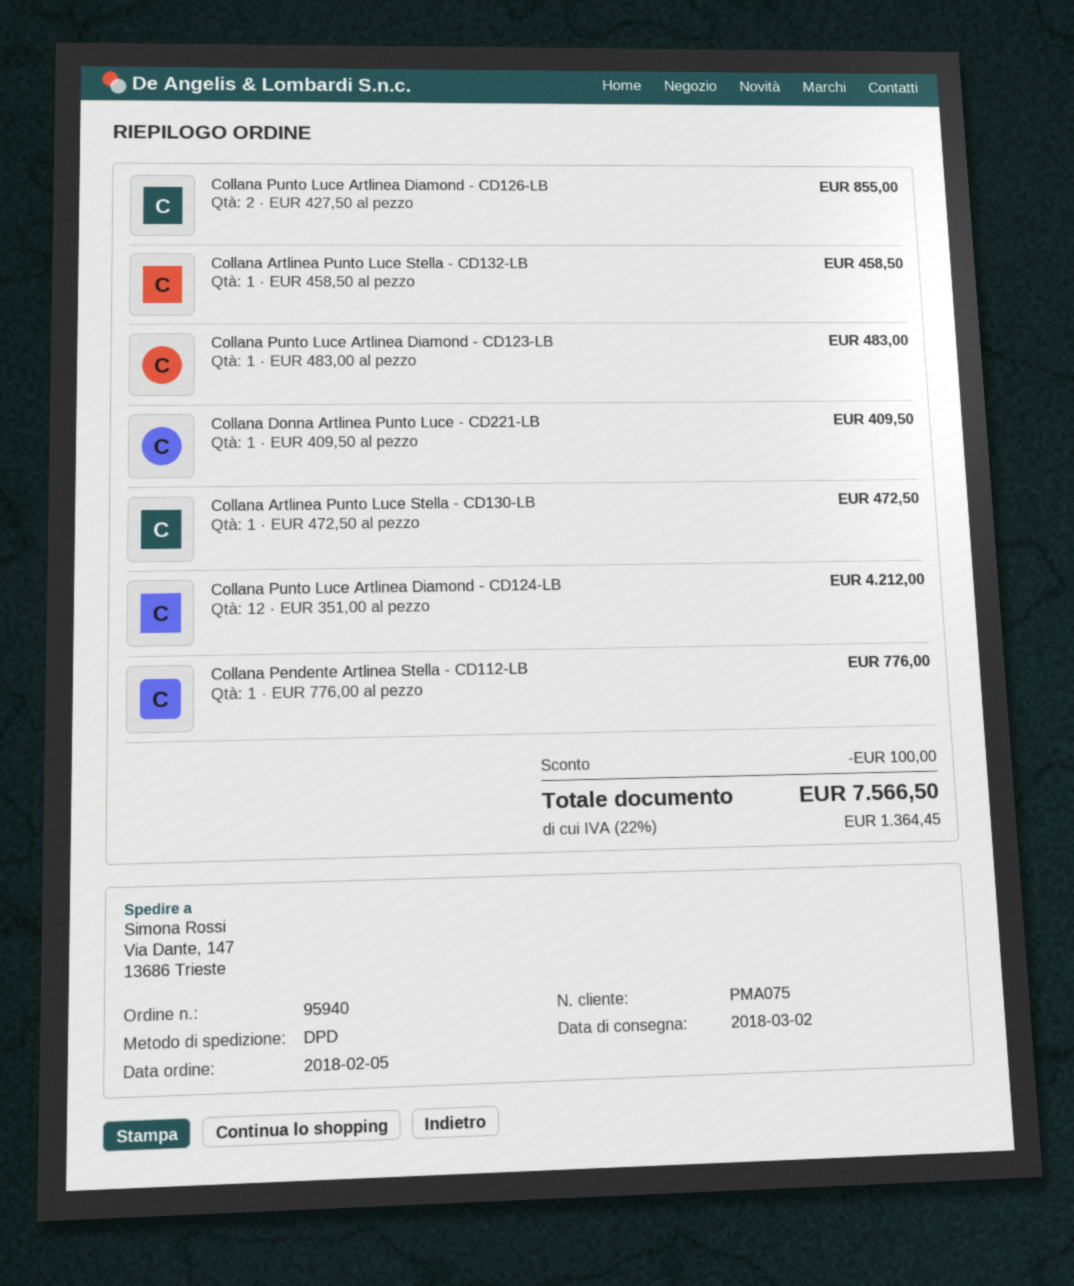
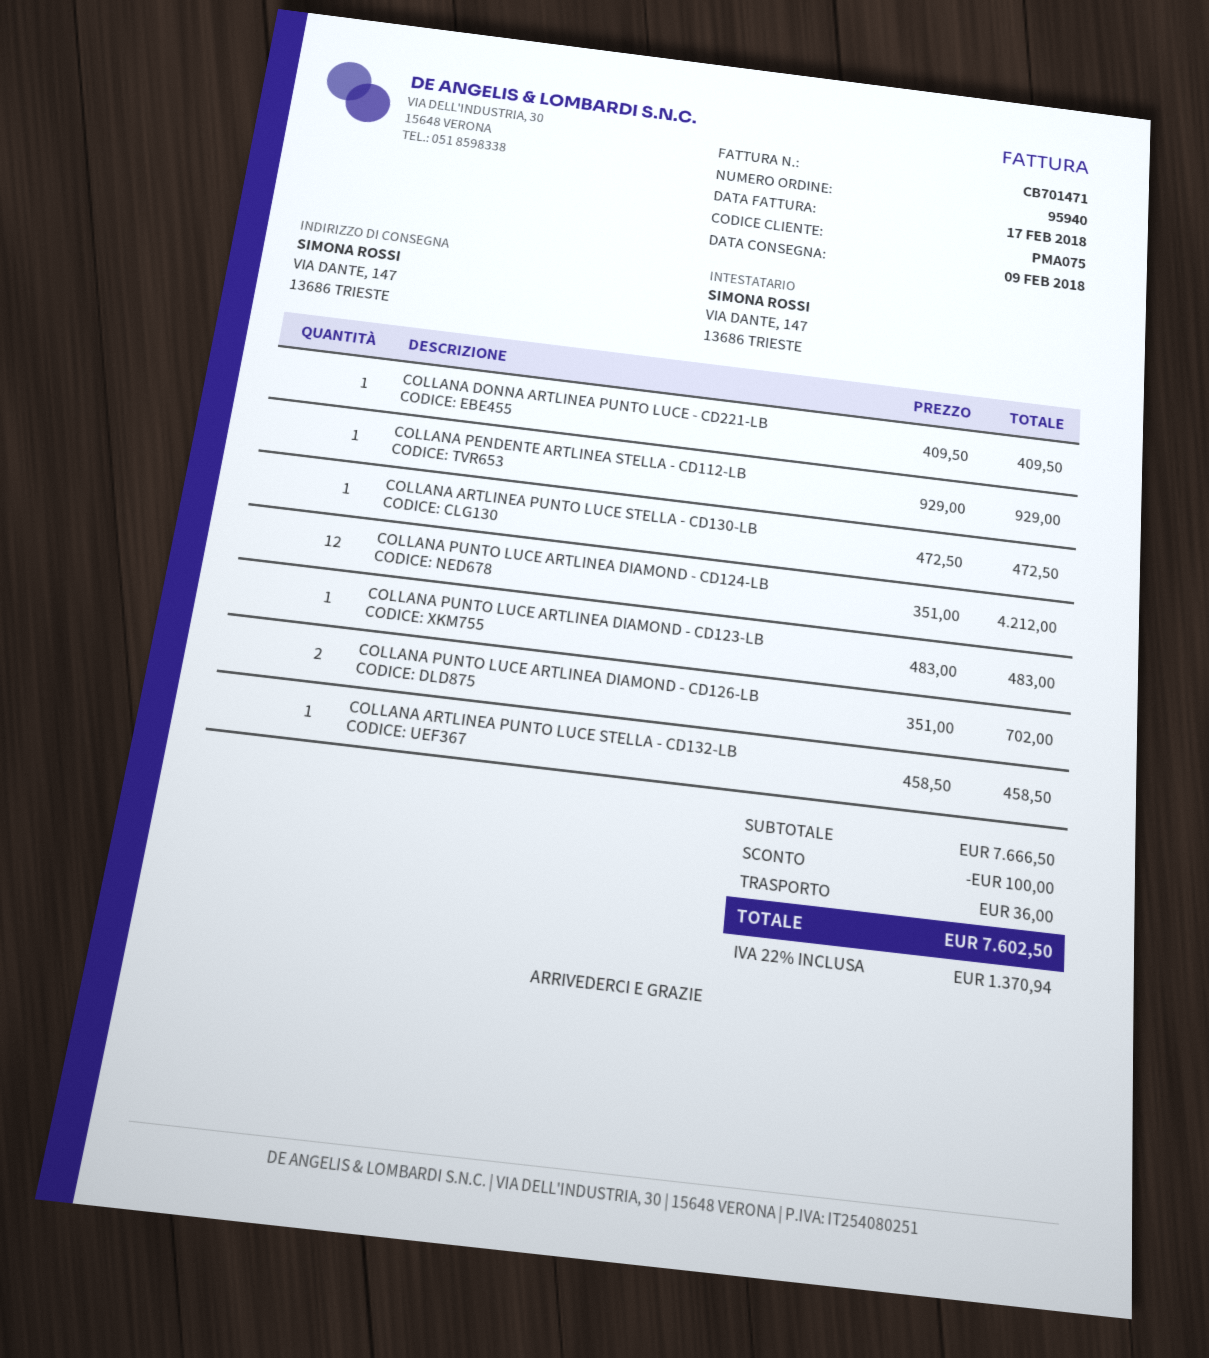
delivery date: 2018-03-02 -> 2018-02-09
Collana Punto Luce Artlinea Diamond - CD126-LB: 2 x 427.50 = 855.00 -> 2 x 351.00 = 702.00
Collana Pendente Artlinea Stella - CD112-LB: 1 x 776.00 = 776.00 -> 1 x 929.00 = 929.00
shipping: none -> 36.00
tax: 22% = 1364.45 -> 22% = 1370.94
total: 7566.50 -> 7602.50

